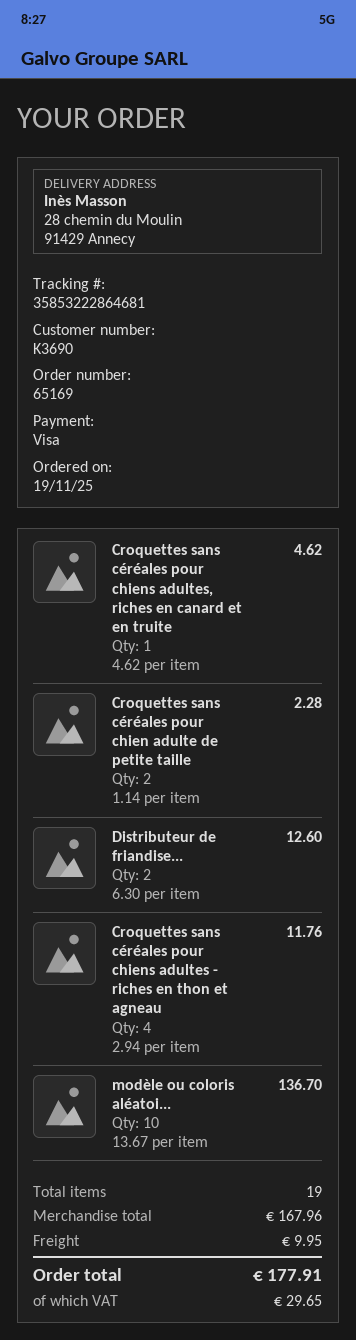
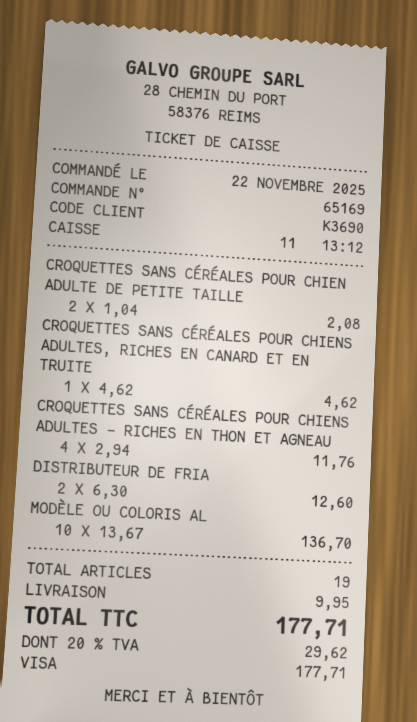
order date: 2025-11-19 -> 2025-11-22
Croquettes sans céréales pour chien adulte de petite taille: 2 x 1.14 = 2.28 -> 2 x 1.04 = 2.08
tax: 29.65 -> 29.62
total: 177.91 -> 177.71

